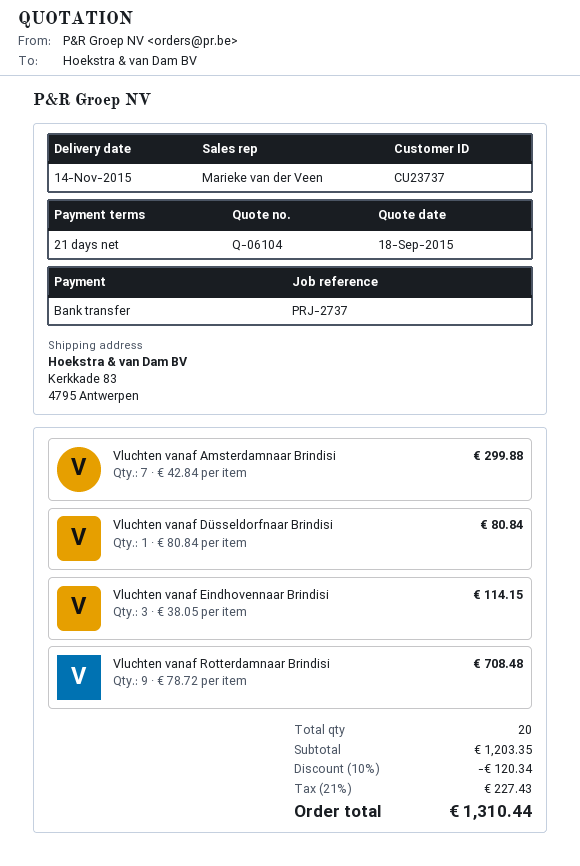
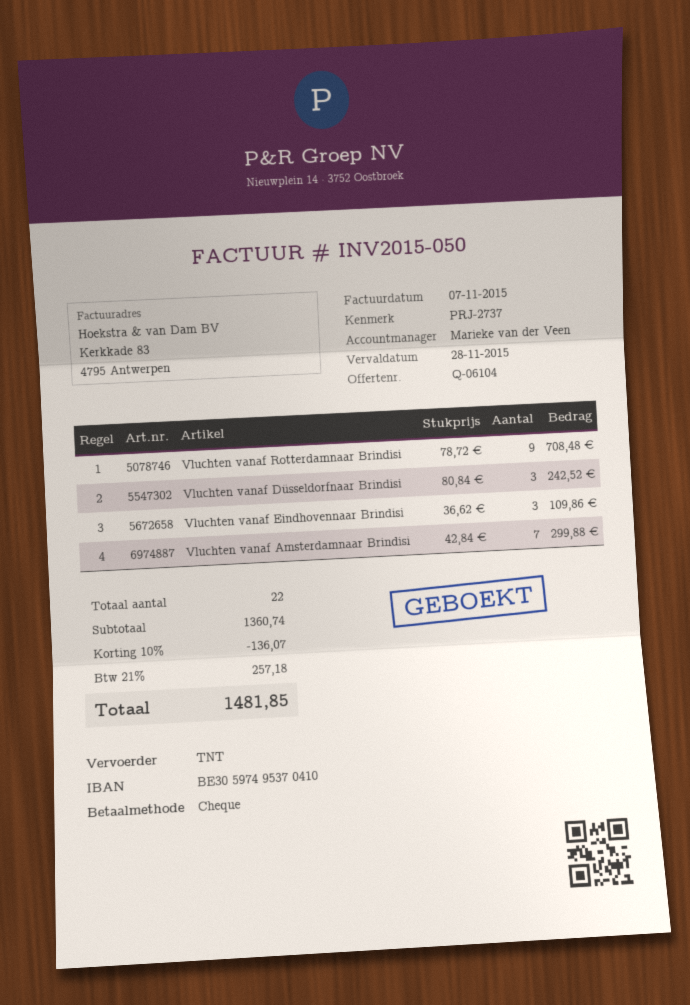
payment method: bank transfer -> cheque
Vluchten vanaf Düsseldorfnaar Brindisi: 1 x 80.84 = 80.84 -> 3 x 80.84 = 242.52
Vluchten vanaf Eindhovennaar Brindisi: 3 x 38.05 = 114.15 -> 3 x 36.62 = 109.86
total quantity: 20 -> 22
subtotal: 1203.35 -> 1360.74
discount: 10% = 120.34 -> 10% = 136.07
tax: 21% = 227.43 -> 21% = 257.18
total: 1310.44 -> 1481.85

